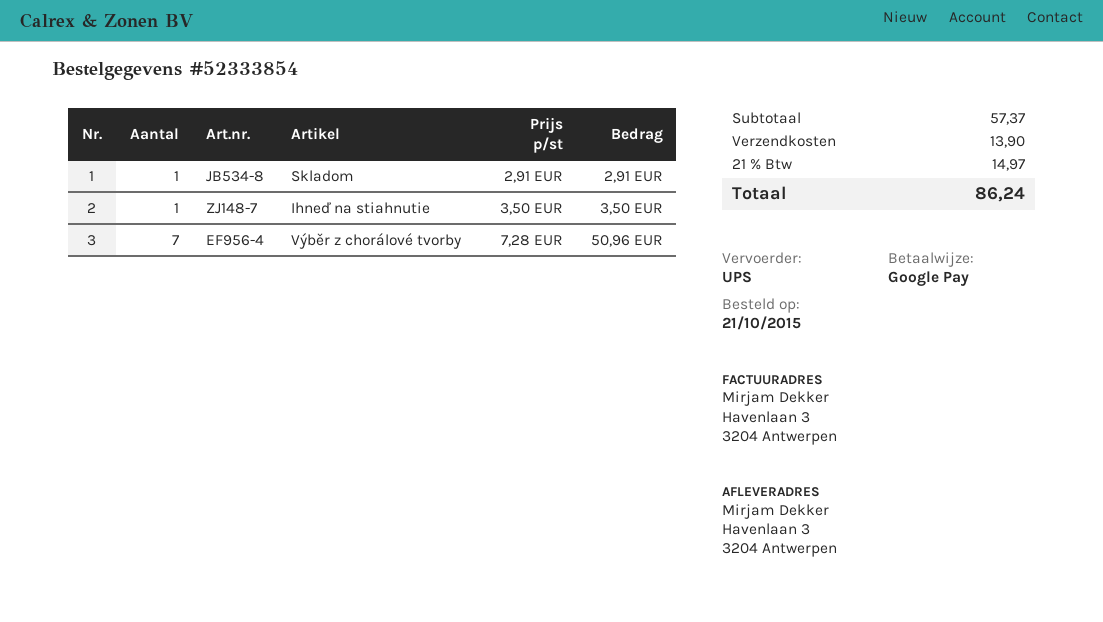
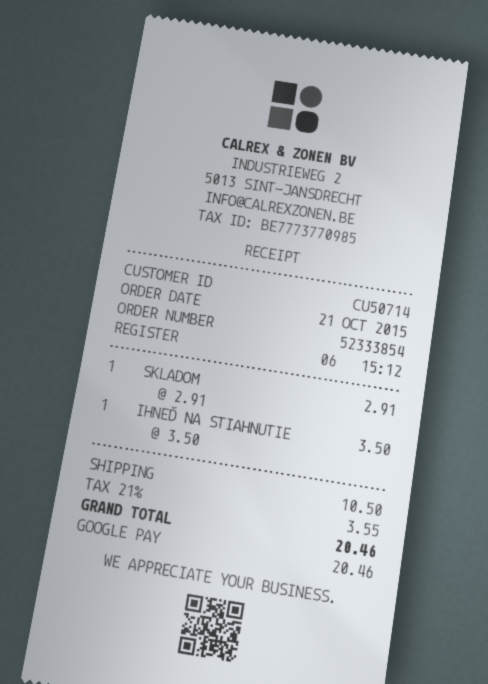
Výběr z chorálové tvorby: 7 x 7.28 = 50.96 -> none
shipping: 13.90 -> 10.50
tax: 21% = 14.97 -> 21% = 3.55
total: 86.24 -> 20.46

